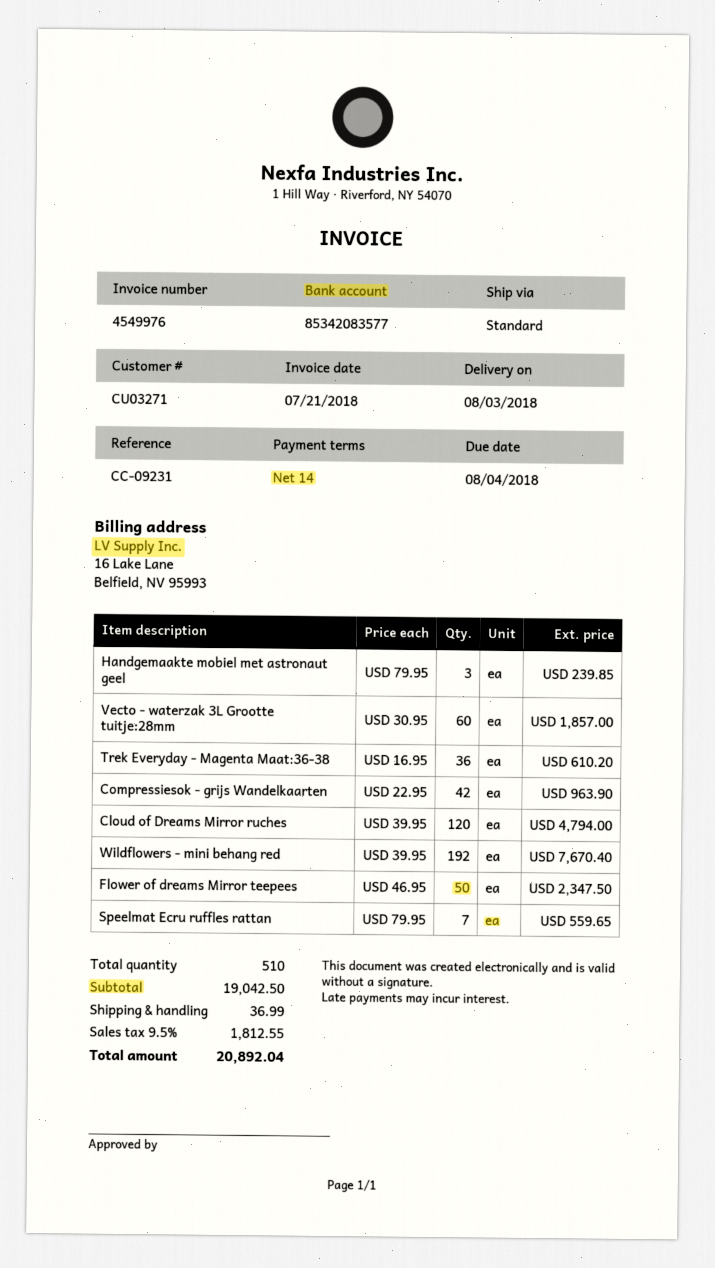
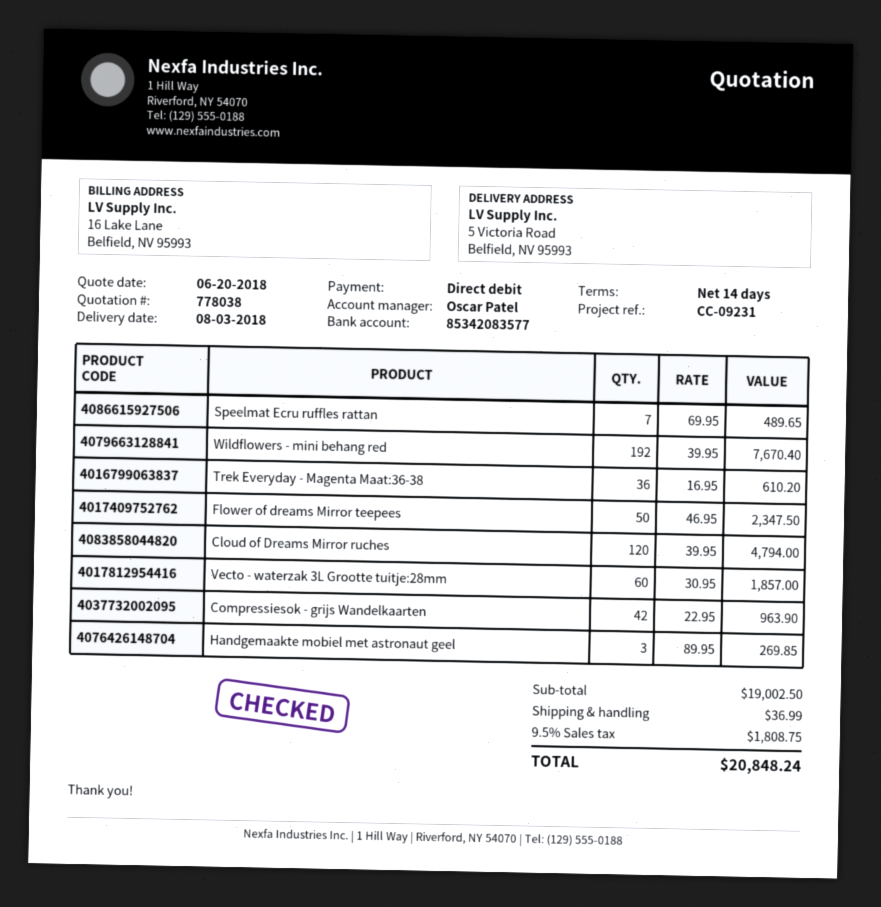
Handgemaakte mobiel met astronaut geel: 3 x 79.95 = 239.85 -> 3 x 89.95 = 269.85
Speelmat Ecru ruffles rattan: 7 x 79.95 = 559.65 -> 7 x 69.95 = 489.65
subtotal: 19042.50 -> 19002.50
tax: 9.5% = 1812.55 -> 9.5% = 1808.75
total: 20892.04 -> 20848.24

